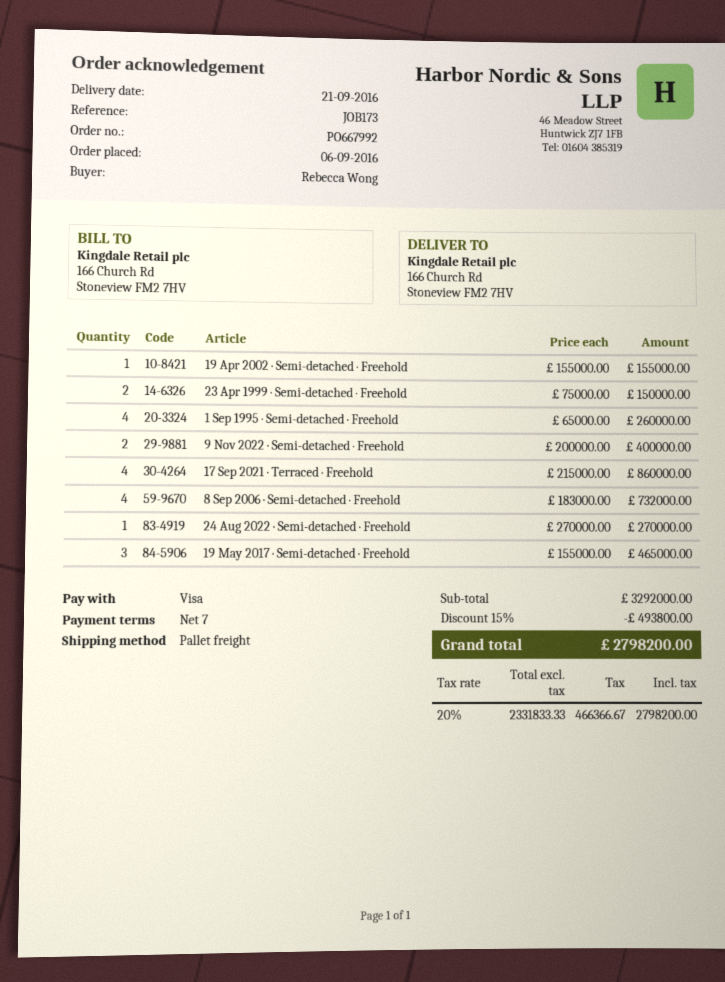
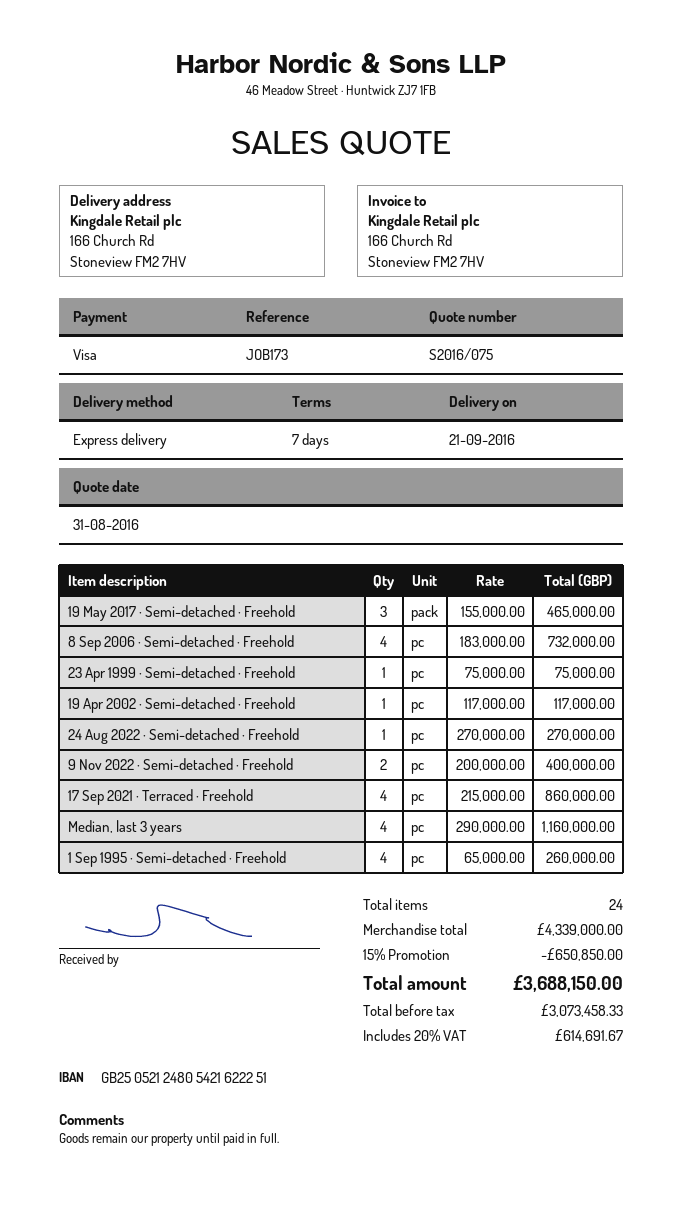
shipping method: pallet freight -> express
19 Apr 2002 · Semi-detached · Freehold: 1 x 155000.00 = 155000.00 -> 1 x 117000.00 = 117000.00
23 Apr 1999 · Semi-detached · Freehold: 2 x 75000.00 = 150000.00 -> 1 x 75000.00 = 75000.00
Median, last 3 years: none -> 4 x 290000.00 = 1160000.00
subtotal: 3292000.00 -> 4339000.00
discount: 15% = 493800.00 -> 15% = 650850.00
net: 2331833.33 -> 3073458.33
tax: 20% = 466366.67 -> 20% = 614691.67
total: 2798200.00 -> 3688150.00

